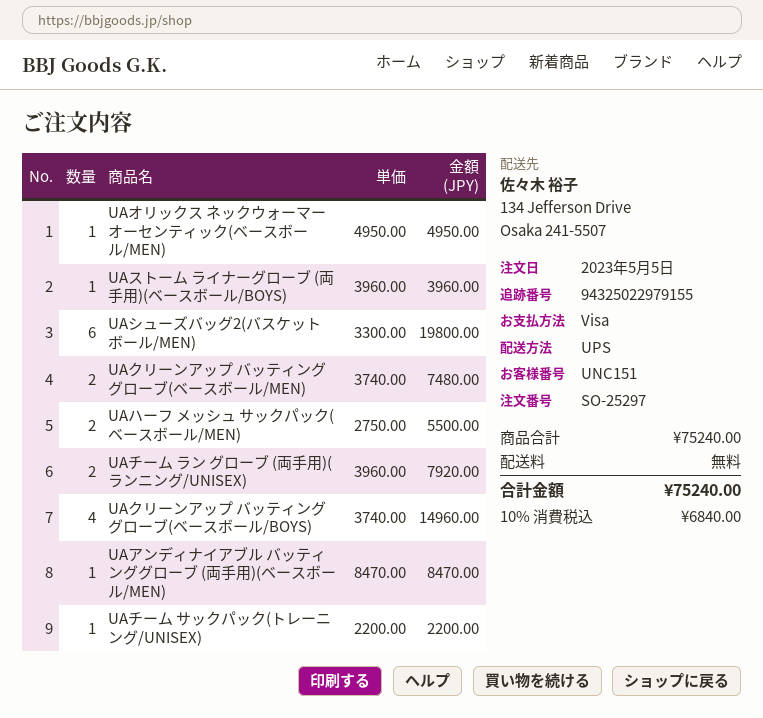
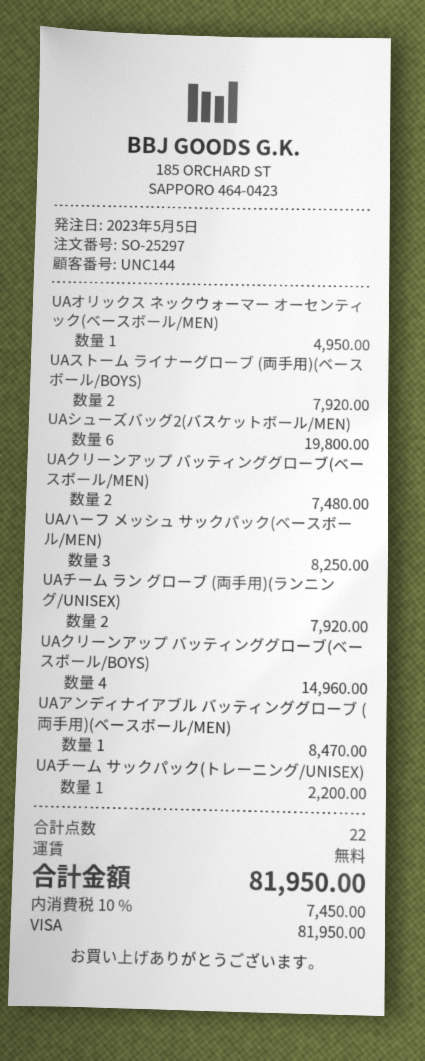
customer number: UNC151 -> UNC144
UAストーム ライナーグローブ (両手用)(ベースボール/BOYS): 1 for 3960.00 -> 2 for 7920.00
UAハーフ メッシュ サックパック(ベースボール/MEN): 2 for 5500.00 -> 3 for 8250.00
tax: 10% = 6840.00 -> 10% = 7450.00
total: 75240.00 -> 81950.00

